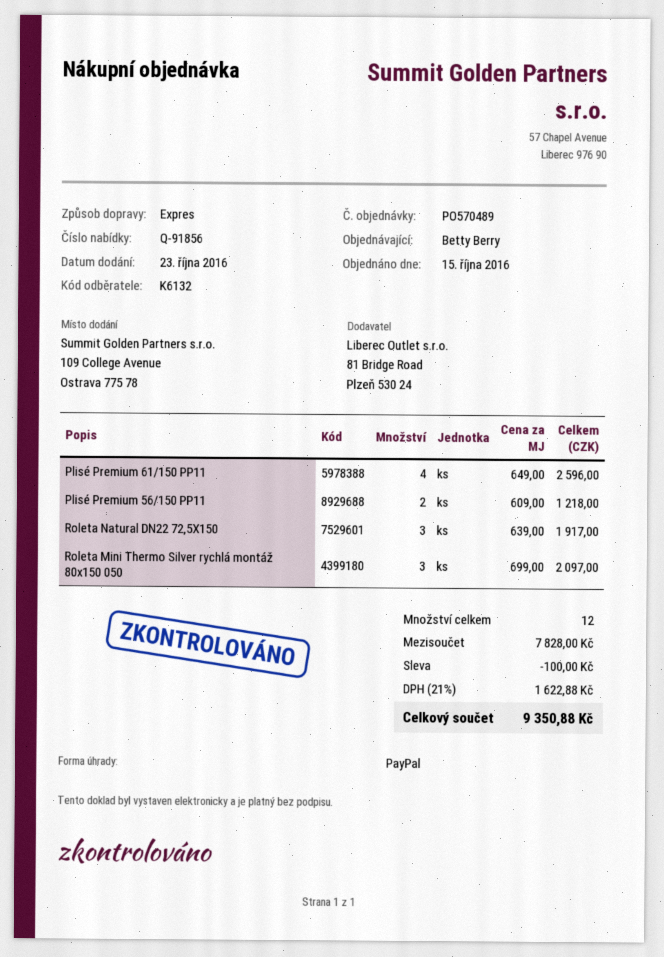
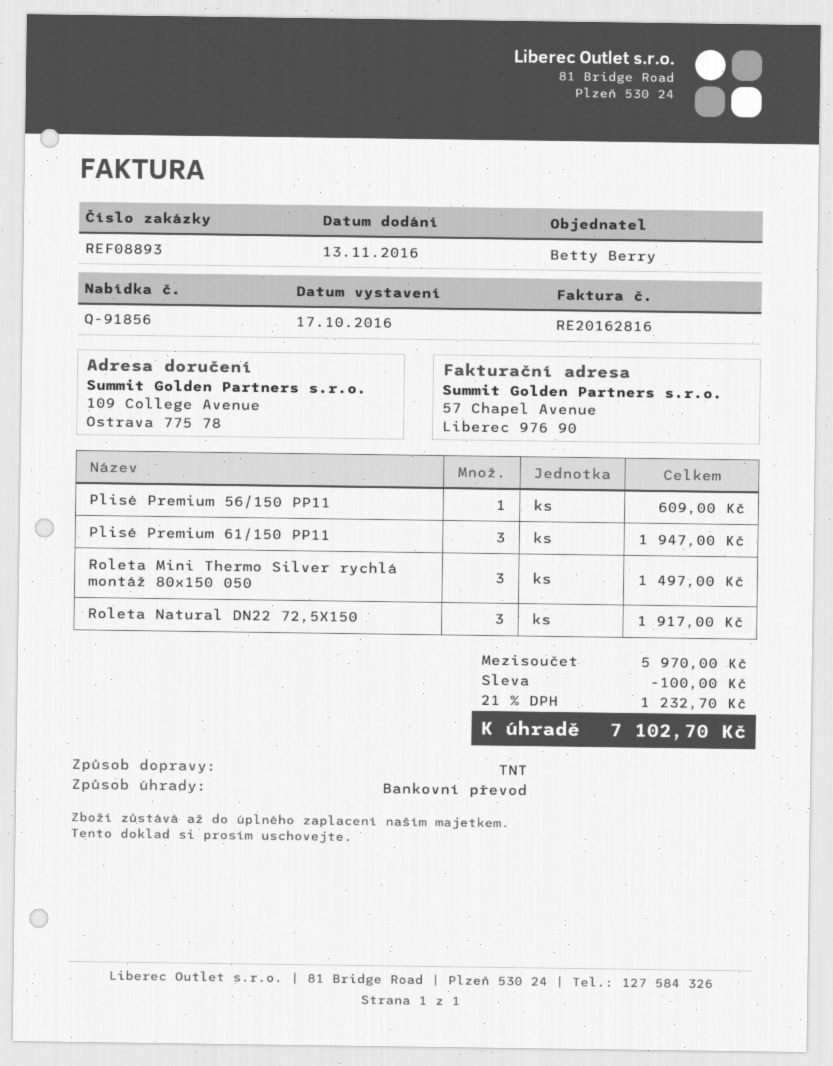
delivery date: 2016-10-23 -> 2016-11-13
payment method: PayPal -> bank transfer
shipping method: express -> TNT
Plisé Premium 61/150 PP11: 4 for 2596.00 -> 3 for 1947.00
Plisé Premium 56/150 PP11: 2 for 1218.00 -> 1 for 609.00
Roleta Mini Thermo Silver rychlá montáž 80x150 050: 3 for 2097.00 -> 3 for 1497.00
subtotal: 7828.00 -> 5970.00
tax: 21% = 1622.88 -> 21% = 1232.70
total: 9350.88 -> 7102.70

